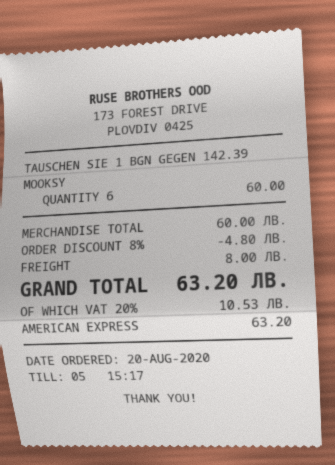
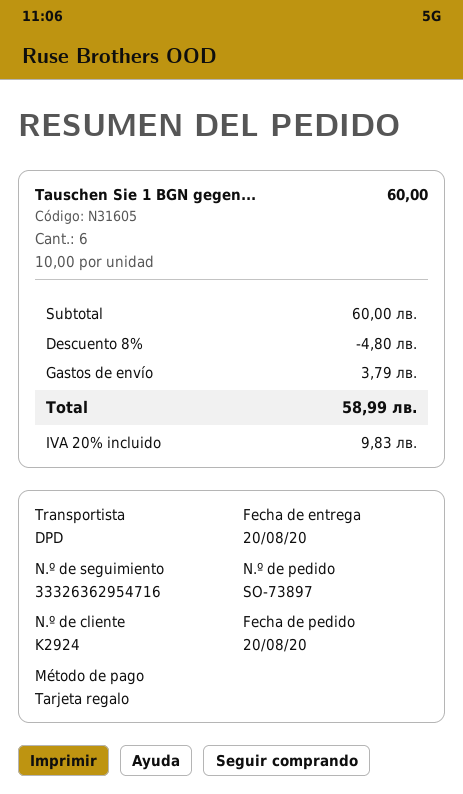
payment method: American Express -> gift card
shipping: 8.00 -> 3.79
tax: 20% = 10.53 -> 20% = 9.83
total: 63.20 -> 58.99

